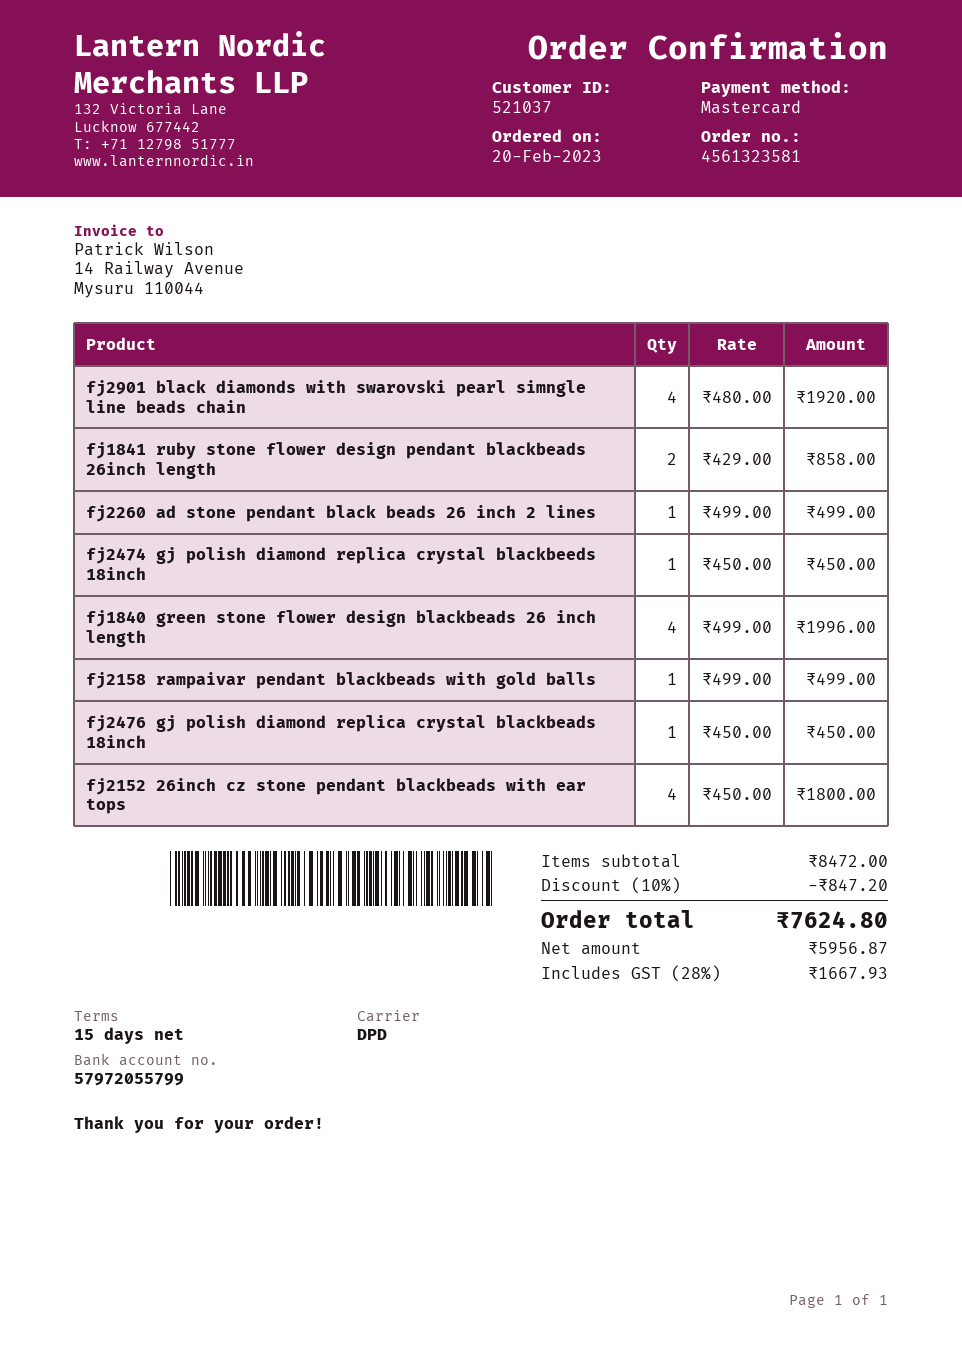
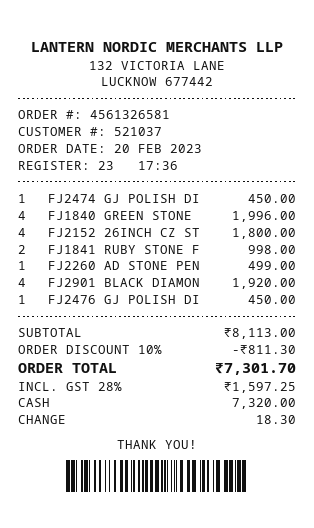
order number: 4561323581 -> 4561326581
payment method: Mastercard -> cash
fj1841 ruby stone flower design pendant blackbeads 26inch length: 2 for 858.00 -> 2 for 998.00
fj2158 rampaivar pendant blackbeads with gold balls: 1 for 499.00 -> none
subtotal: 8472.00 -> 8113.00
discount: 10% = 847.20 -> 10% = 811.30
tax: 28% = 1667.93 -> 28% = 1597.25
total: 7624.80 -> 7301.70

